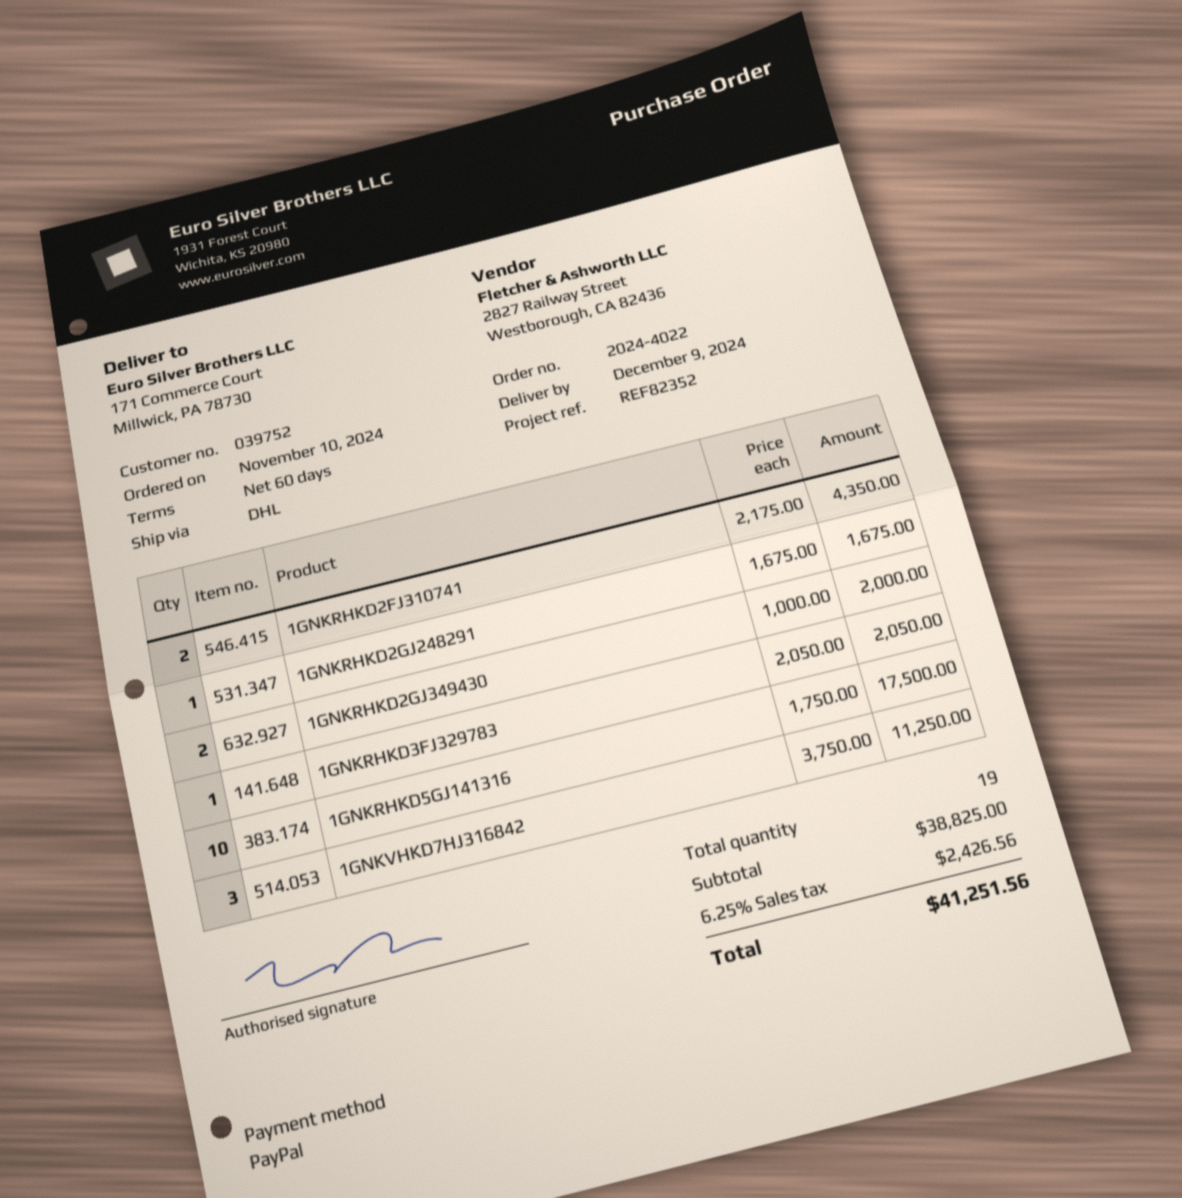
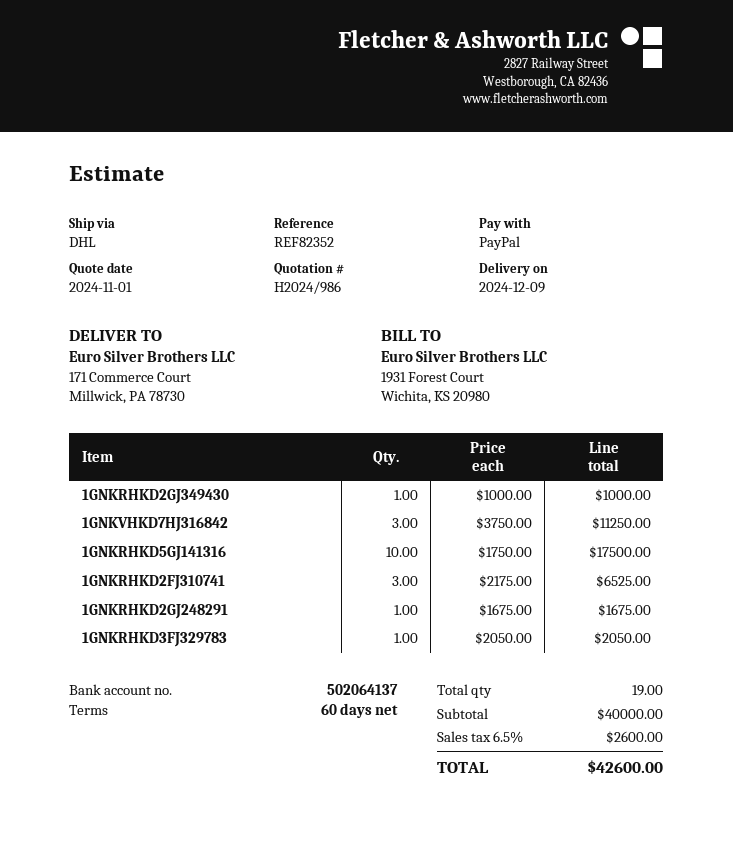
1GNKRHKD2FJ310741: 2 x 2175.00 = 4350.00 -> 3 x 2175.00 = 6525.00
1GNKRHKD2GJ349430: 2 x 1000.00 = 2000.00 -> 1 x 1000.00 = 1000.00
subtotal: 38825.00 -> 40000.00
tax: 6.25% = 2426.56 -> 6.5% = 2600.00
total: 41251.56 -> 42600.00

